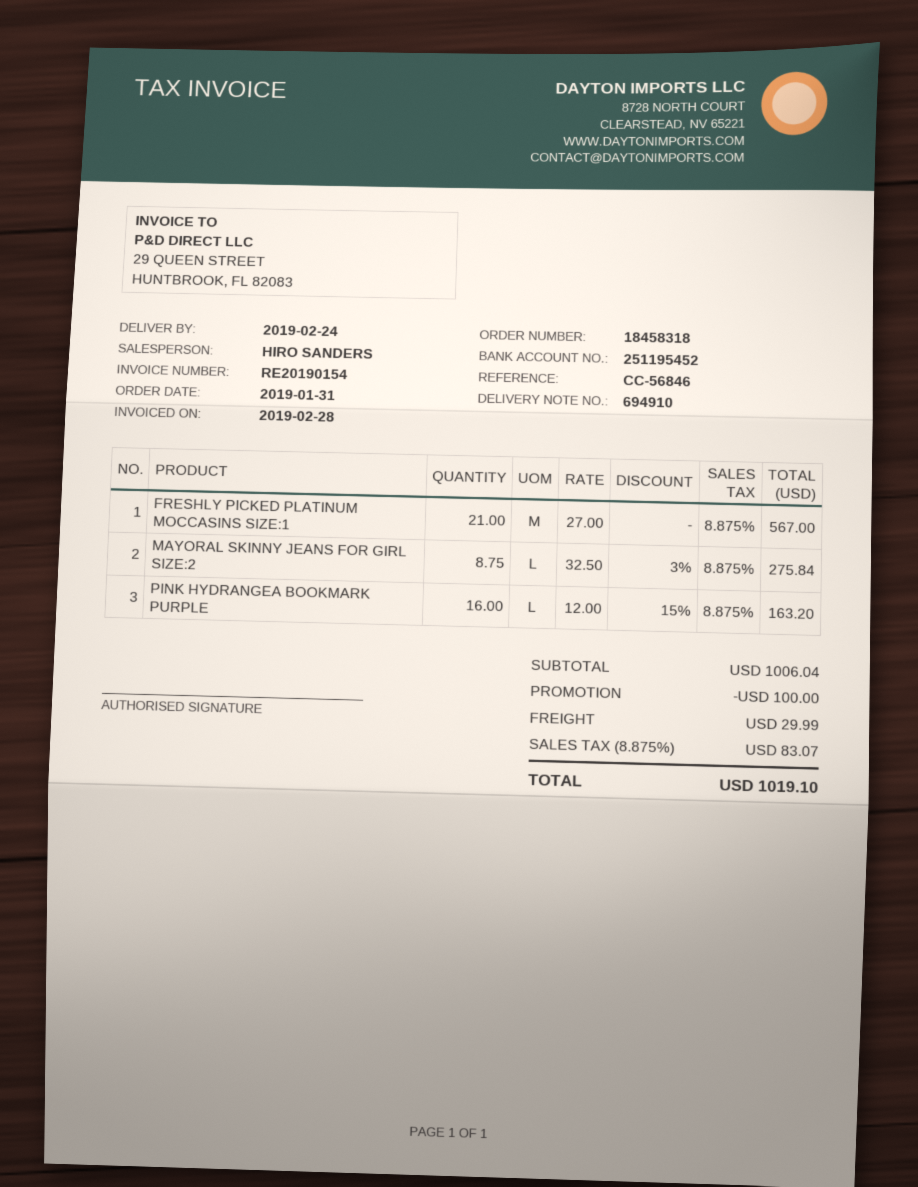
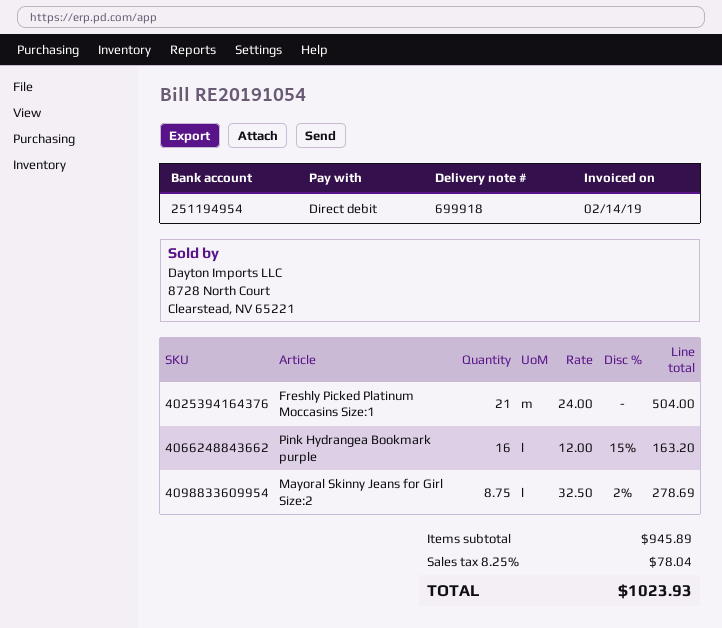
delivery note number: 694910 -> 699918
invoice number: RE20190154 -> RE20191054
invoice date: 2019-02-28 -> 2019-02-14
bank account: 251195452 -> 251194954
FRESHLY PICKED PLATINUM MOCCASINS SIZE:1: 21 x 27.00 = 567.00 -> 21 x 24.00 = 504.00
MAYORAL SKINNY JEANS FOR GIRL SIZE:2: 8.75 x 32.50 - 3% = 275.84 -> 8.75 x 32.50 - 2% = 278.69
subtotal: 1006.04 -> 945.89
discount: 100.00 -> none
shipping: 29.99 -> none
tax: 8.875% = 83.07 -> 8.25% = 78.04
total: 1019.10 -> 1023.93

